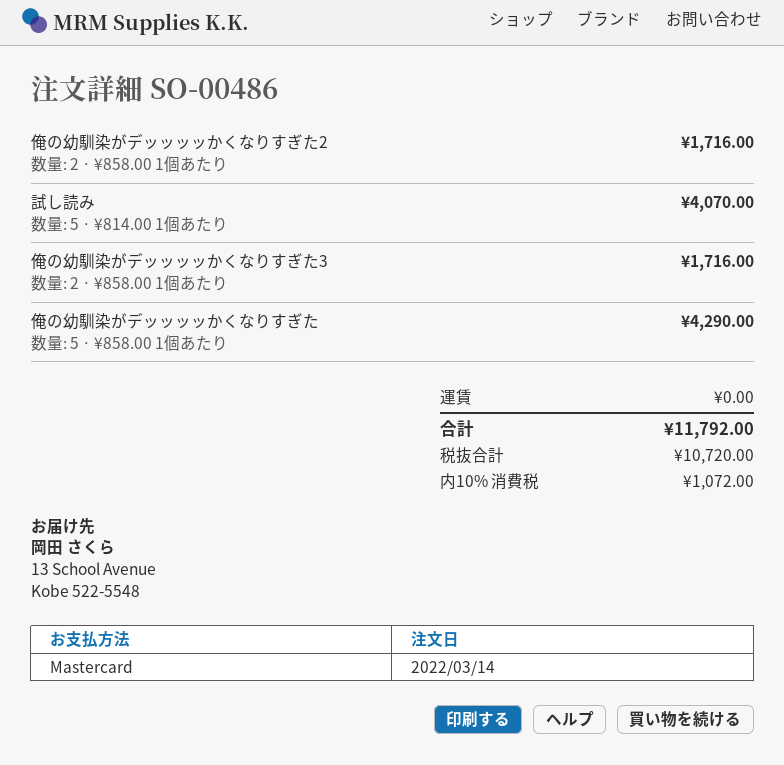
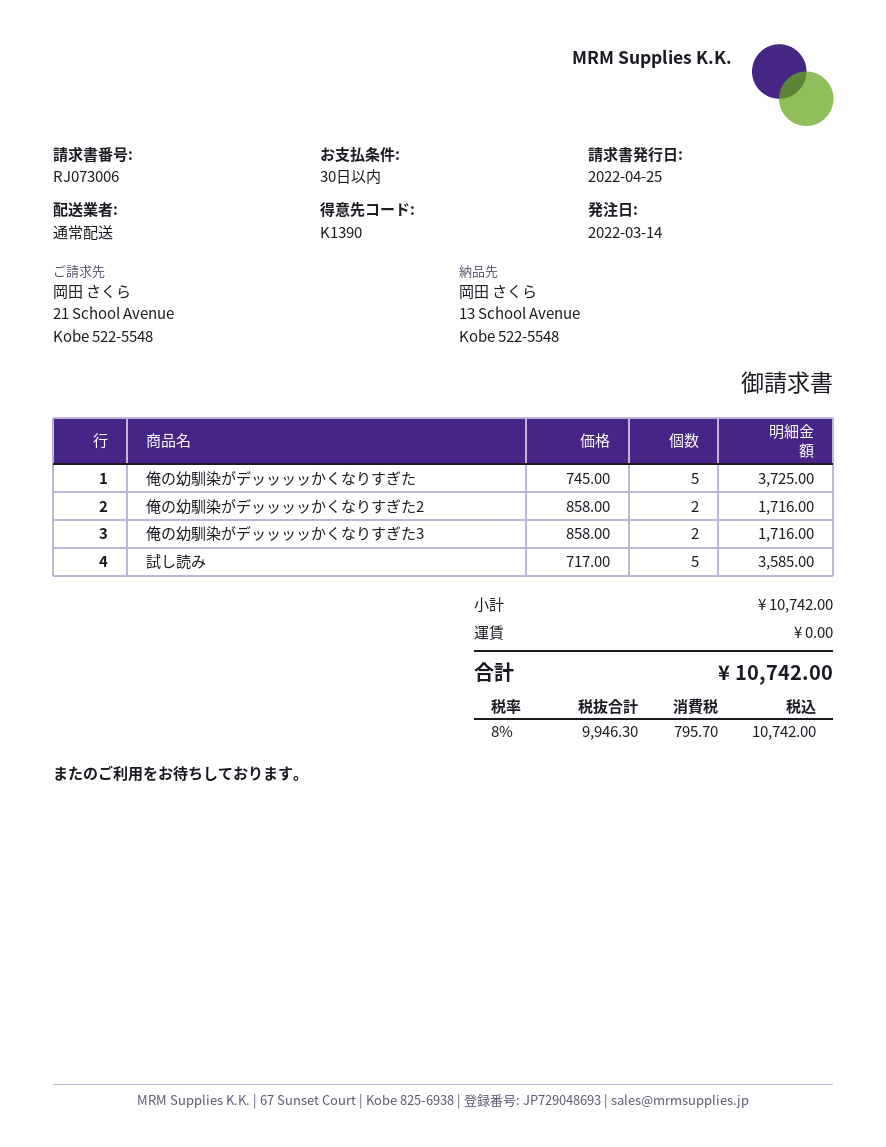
試し読み: 5 x 814.00 = 4070.00 -> 5 x 717.00 = 3585.00
俺の幼馴染がデッッッッかくなりすぎた: 5 x 858.00 = 4290.00 -> 5 x 745.00 = 3725.00
net: 10720.00 -> 9946.30
tax: 10% = 1072.00 -> 8% = 795.70
total: 11792.00 -> 10742.00

